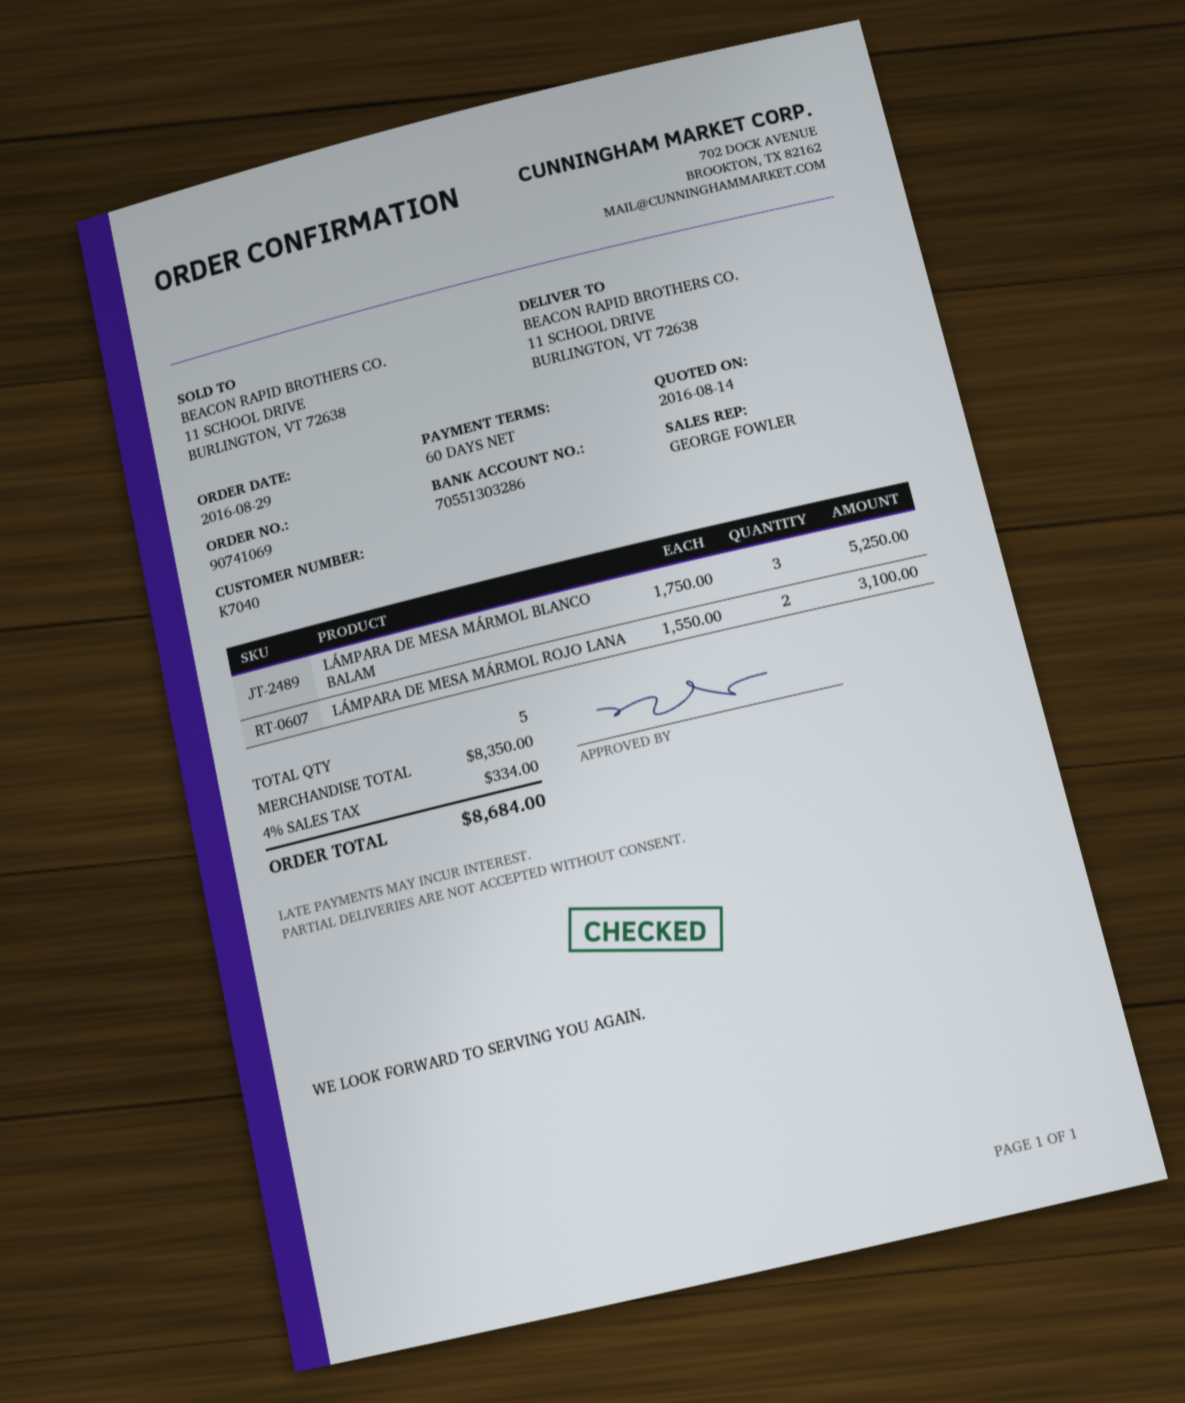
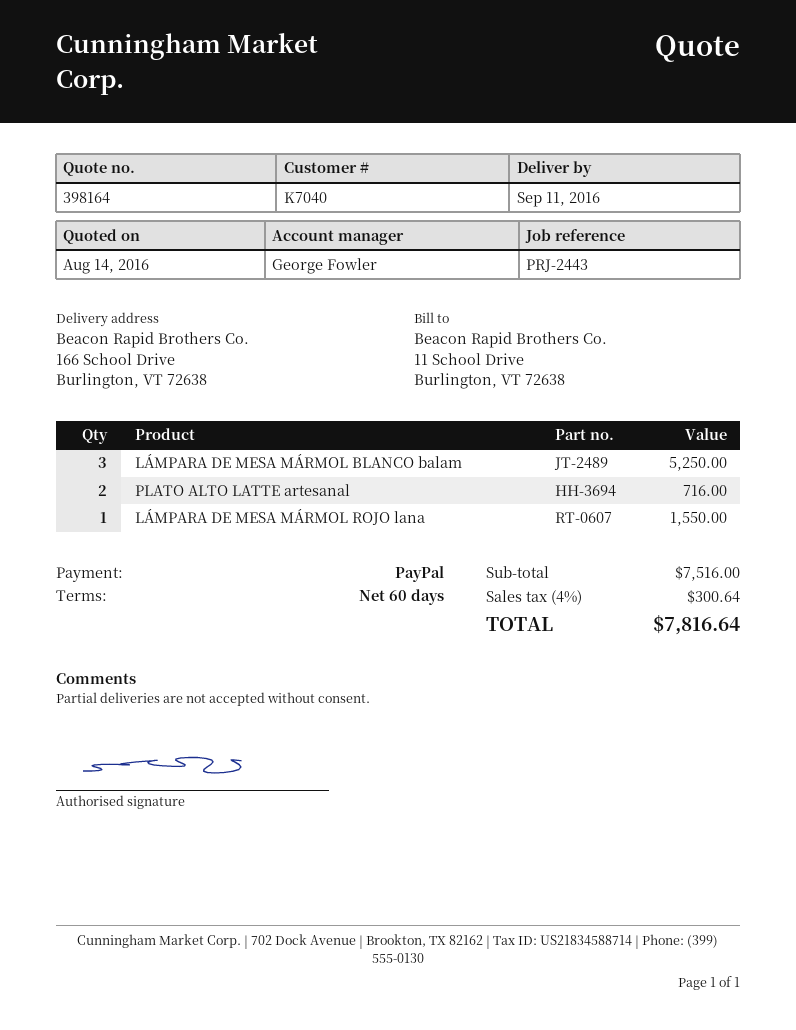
ship to: 11 SCHOOL DRIVE, BURLINGTON, VT 72638 -> 166 School Drive, Burlington, VT 72638
LÁMPARA DE MESA MÁRMOL ROJO LANA: 2 for 3100.00 -> 1 for 1550.00
PLATO ALTO LATTE artesanal: none -> 2 for 716.00
subtotal: 8350.00 -> 7516.00
tax: 4% = 334.00 -> 4% = 300.64
total: 8684.00 -> 7816.64

